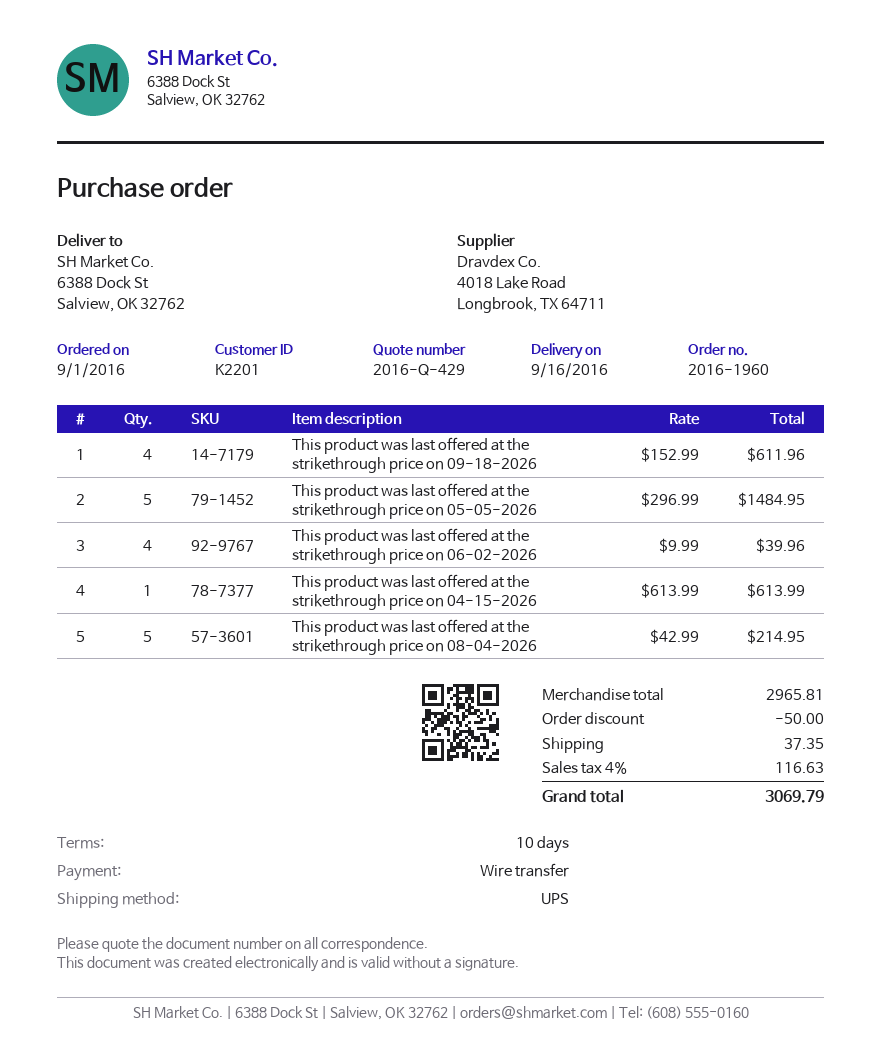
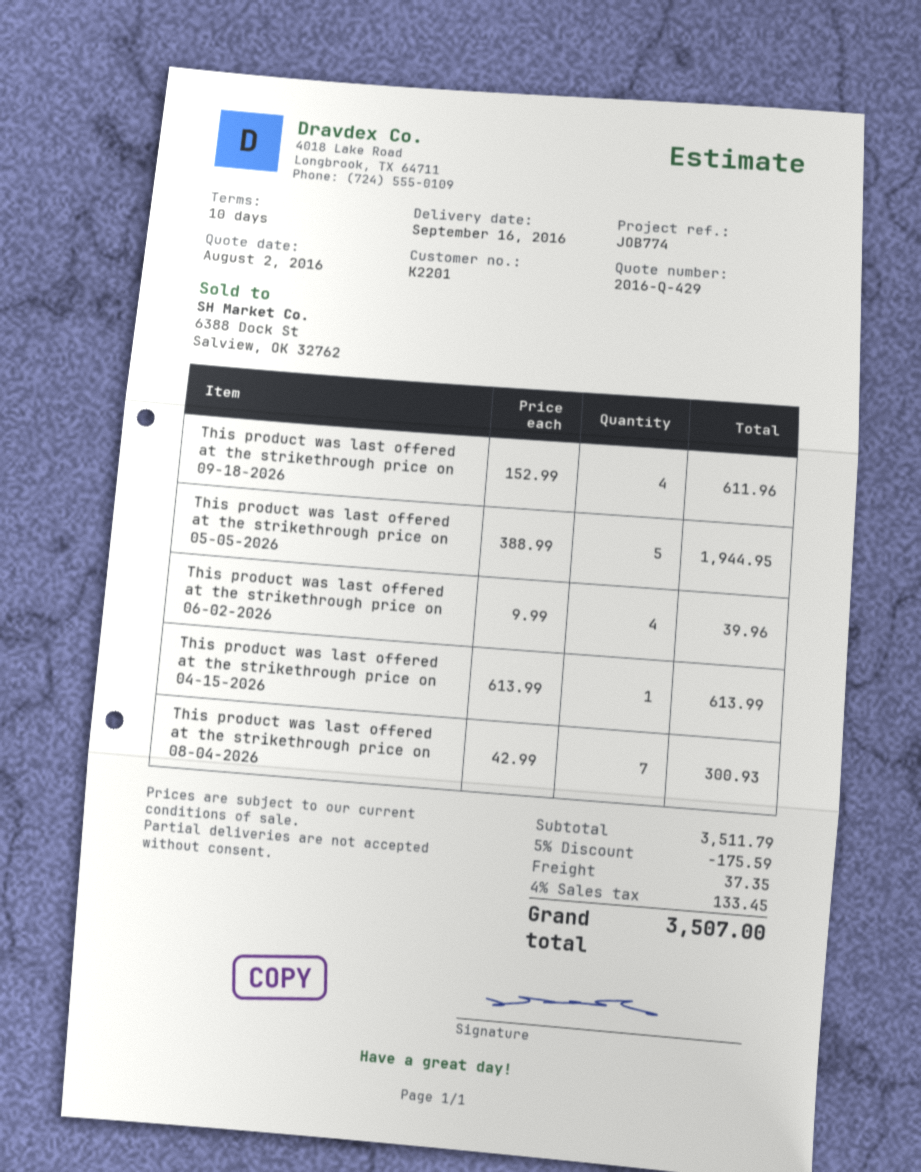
This product was last offered at the strikethrough price on 05-05-2026: 5 x 296.99 = 1484.95 -> 5 x 388.99 = 1944.95
This product was last offered at the strikethrough price on 08-04-2026: 5 x 42.99 = 214.95 -> 7 x 42.99 = 300.93
subtotal: 2965.81 -> 3511.79
discount: 50.00 -> 175.59
tax: 4% = 116.63 -> 4% = 133.45
total: 3069.79 -> 3507.00

